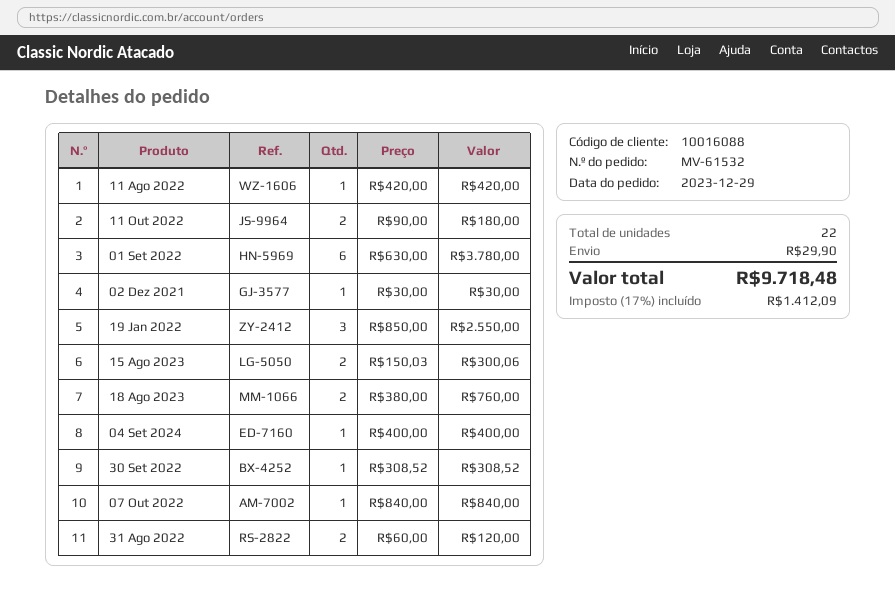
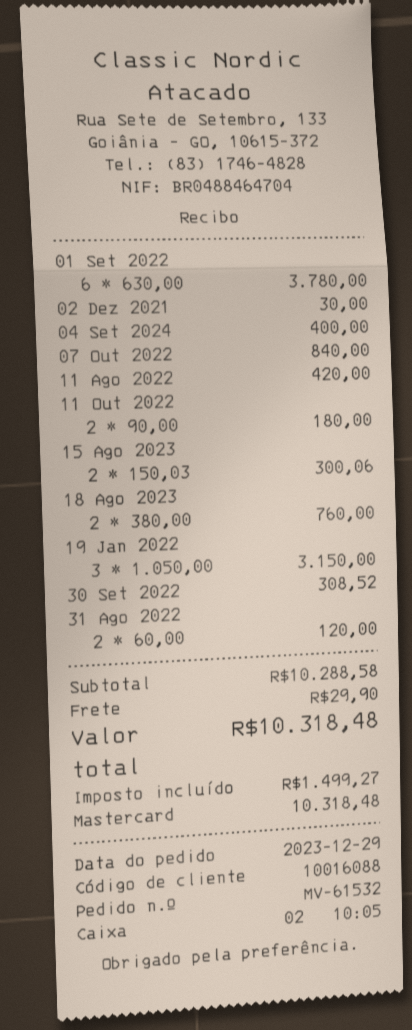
19 Jan 2022: 3 x 850.00 = 2550.00 -> 3 x 1050.00 = 3150.00
tax: 1412.09 -> 1499.27
total: 9718.48 -> 10318.48

